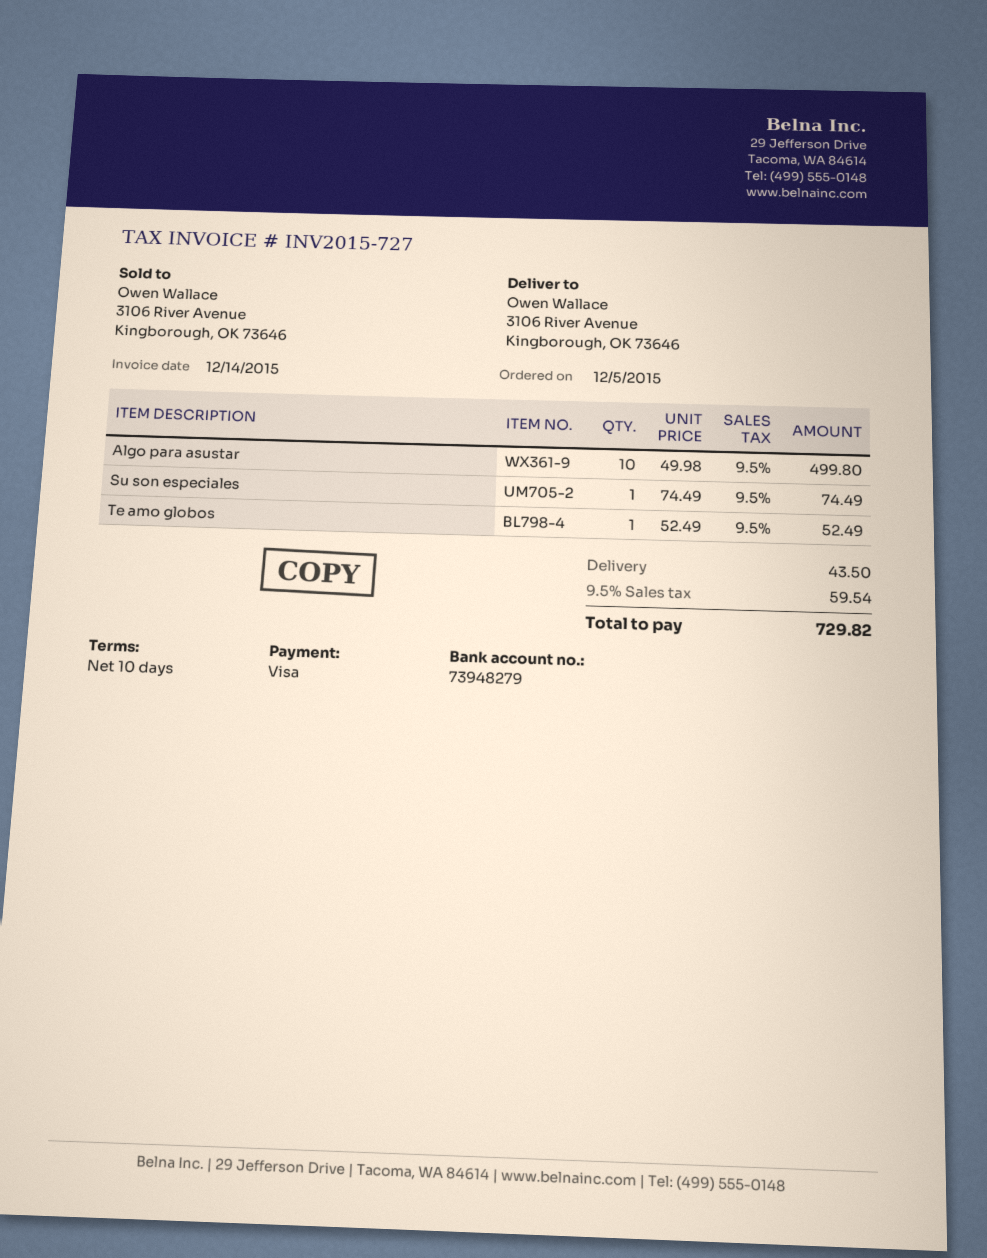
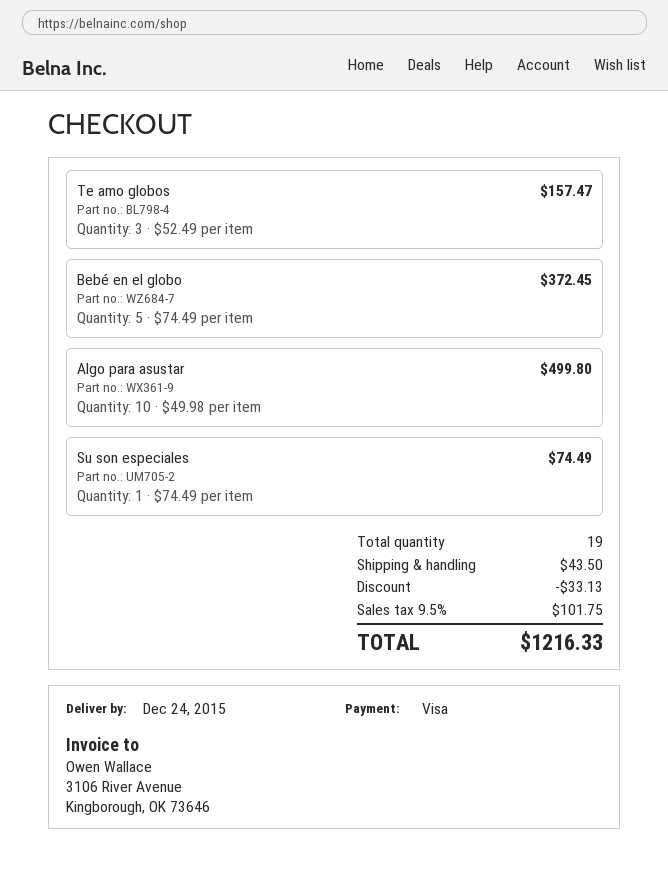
Te amo globos: 1 x 52.49 = 52.49 -> 3 x 52.49 = 157.47
Bebé en el globo: none -> 5 x 74.49 = 372.45
discount: none -> 33.13
tax: 9.5% = 59.54 -> 9.5% = 101.75
total: 729.82 -> 1216.33

